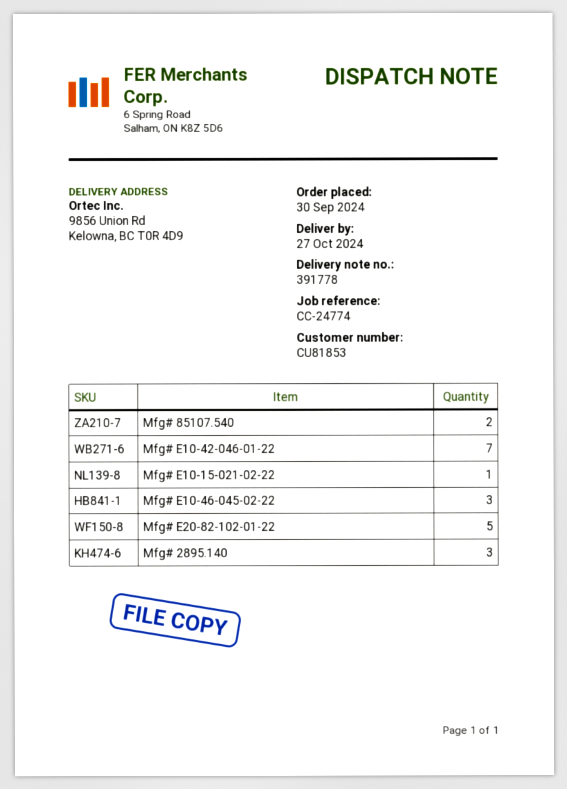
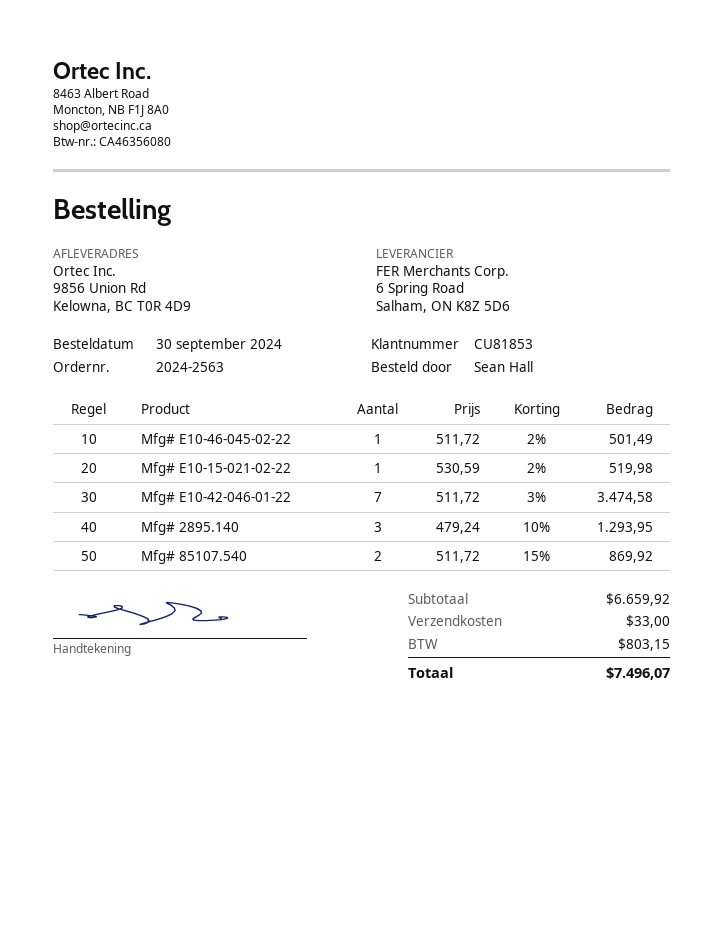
Mfg# E10-46-045-02-22: 3 -> 1
Mfg# E20-82-102-01-22: 5 -> none

